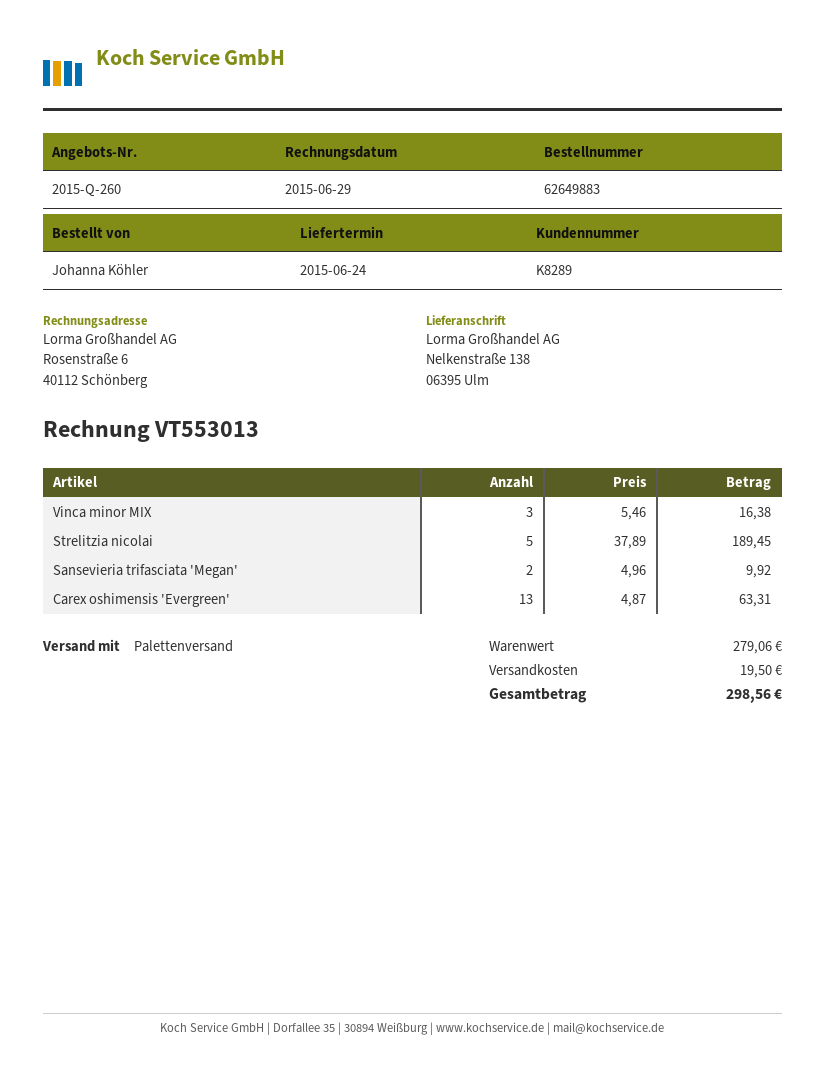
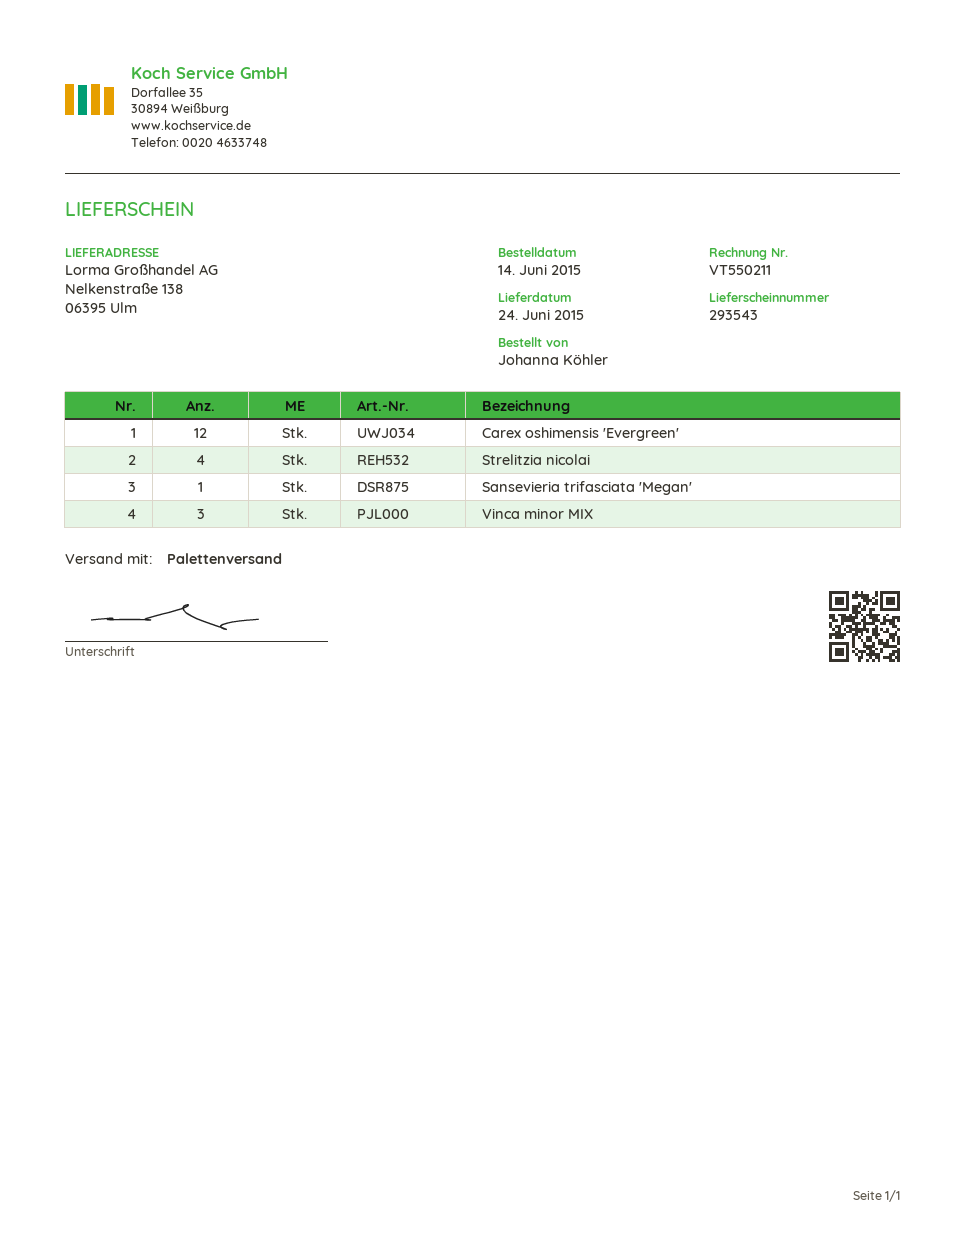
invoice number: VT553013 -> VT550211
Strelitzia nicolai: 5 -> 4
Sansevieria trifasciata 'Megan': 2 -> 1
Carex oshimensis 'Evergreen': 13 -> 12

